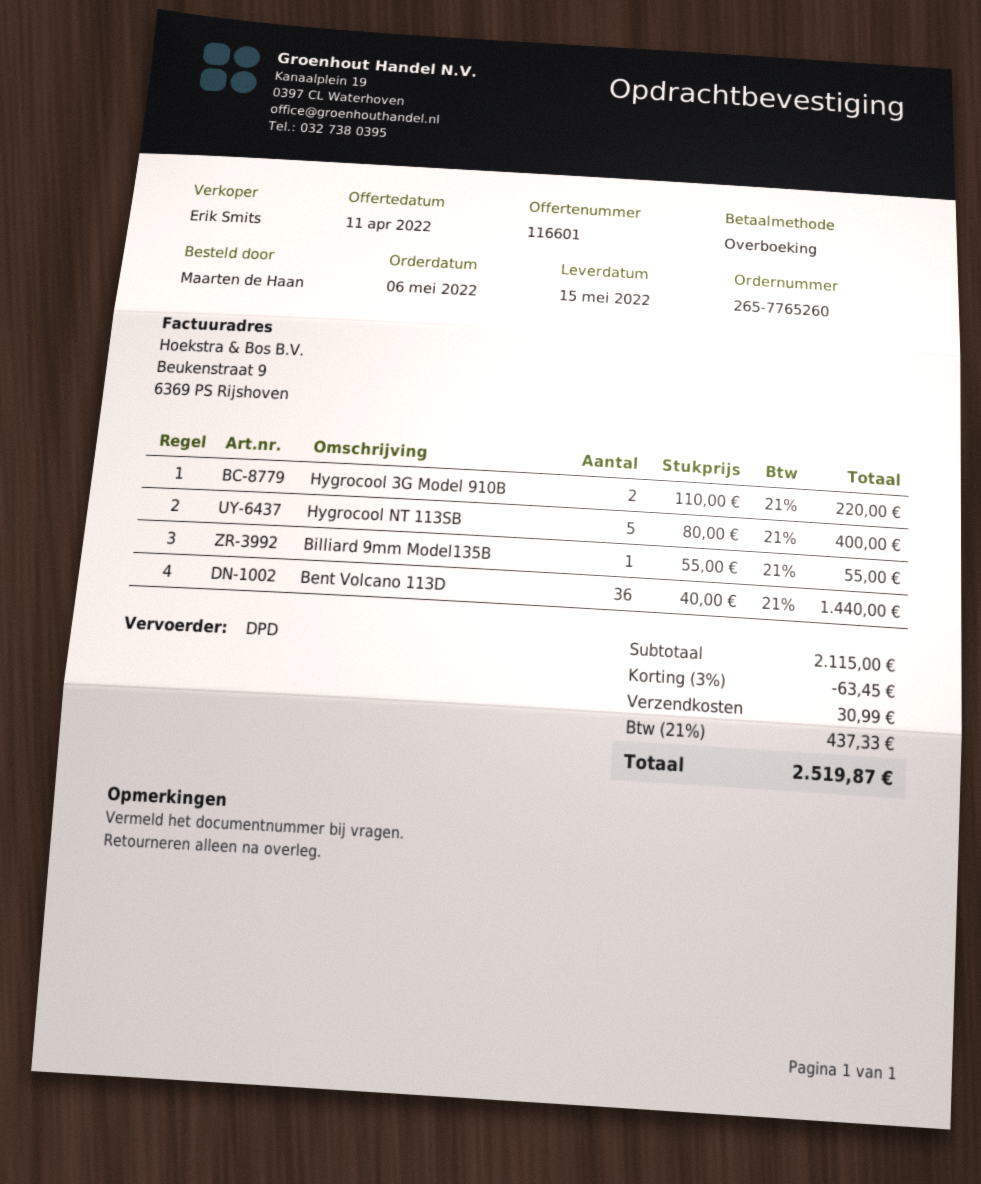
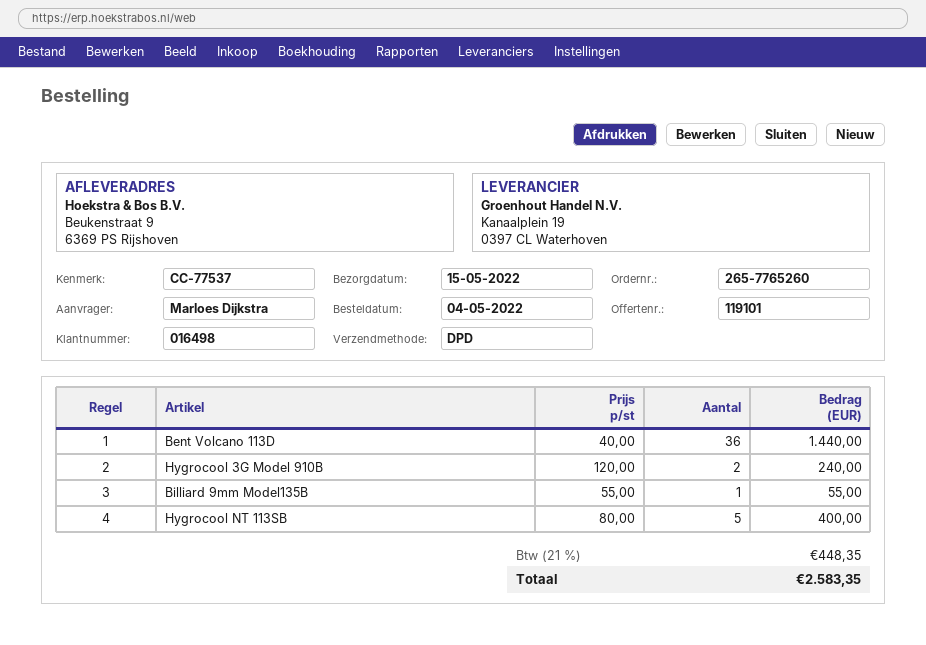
quote number: 116601 -> 119101
order date: 2022-05-06 -> 2022-05-04
ordered by: Maarten de Haan -> Marloes Dijkstra
Hygrocool 3G Model 910B: 2 x 110.00 = 220.00 -> 2 x 120.00 = 240.00
discount: 3% = 63.45 -> none
shipping: 30.99 -> none
tax: 21% = 437.33 -> 21% = 448.35
total: 2519.87 -> 2583.35

